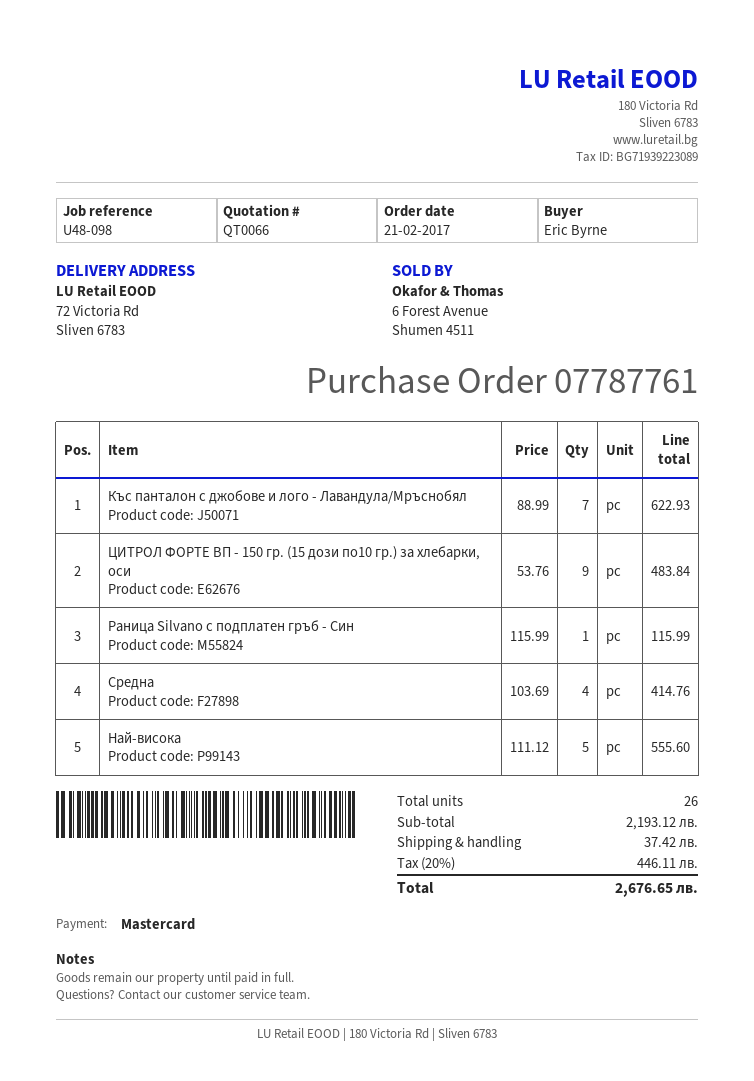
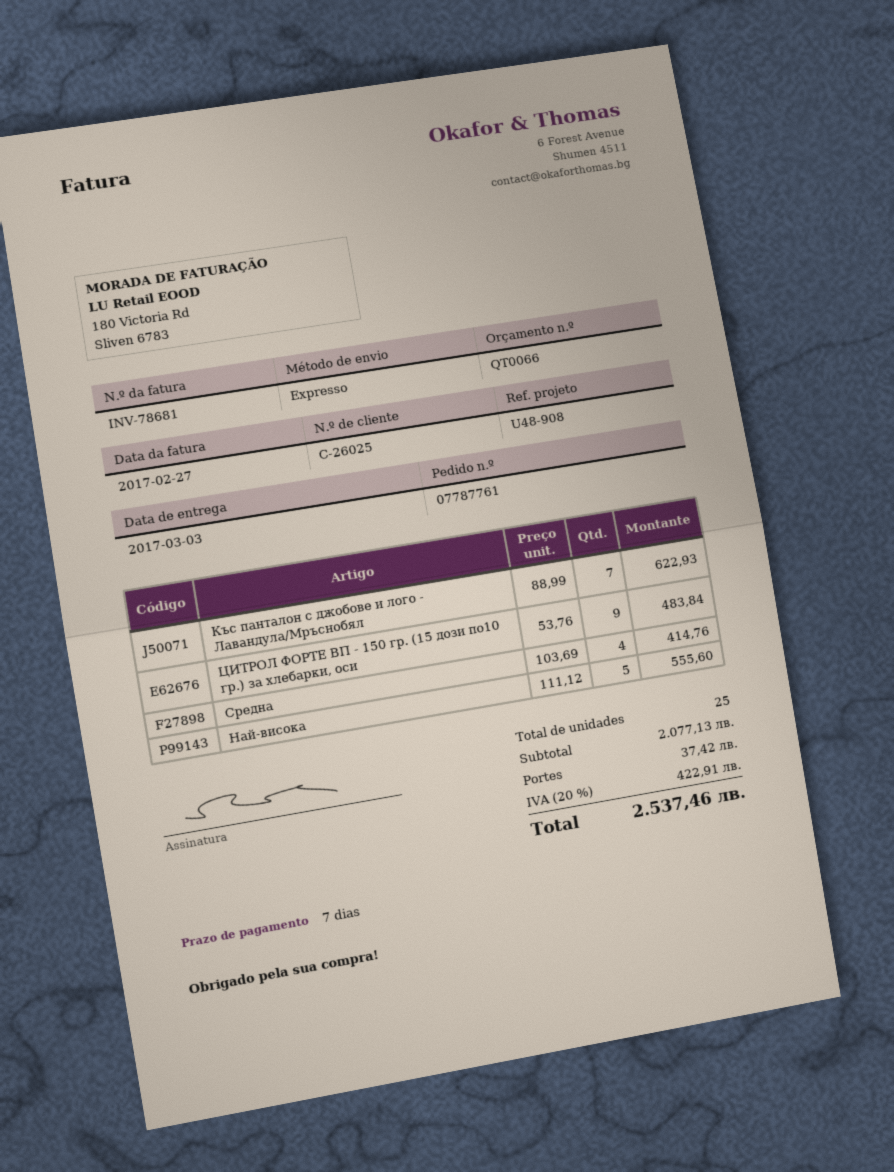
reference: U48-098 -> U48-908
Раница Silvano с подплатен гръб - Син: 1 x 115.99 = 115.99 -> none
total quantity: 26 -> 25
subtotal: 2193.12 -> 2077.13
tax: 20% = 446.11 -> 20% = 422.91
total: 2676.65 -> 2537.46

